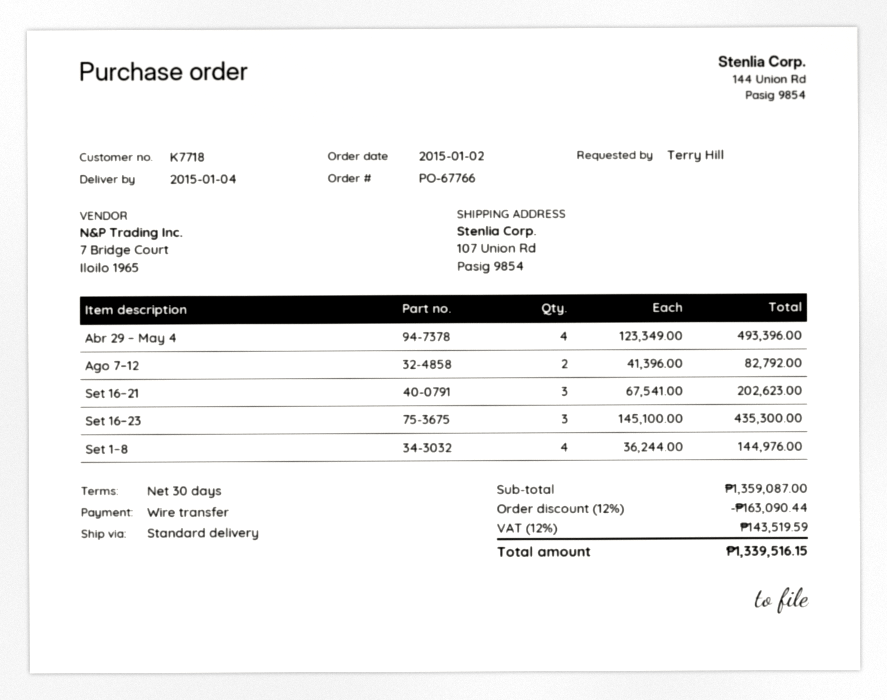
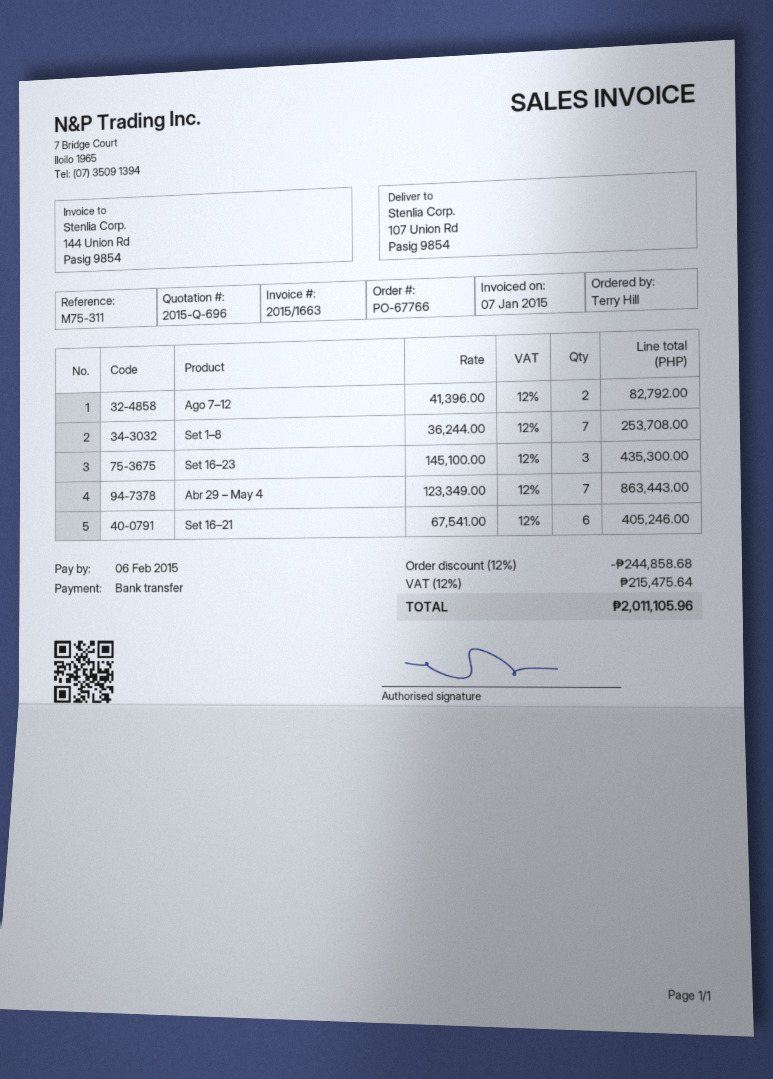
Abr 29 – May 4: 4 x 123349.00 = 493396.00 -> 7 x 123349.00 = 863443.00
Set 16–21: 3 x 67541.00 = 202623.00 -> 6 x 67541.00 = 405246.00
Set 1–8: 4 x 36244.00 = 144976.00 -> 7 x 36244.00 = 253708.00
discount: 12% = 163090.44 -> 12% = 244858.68
tax: 12% = 143519.59 -> 12% = 215475.64
total: 1339516.15 -> 2011105.96

